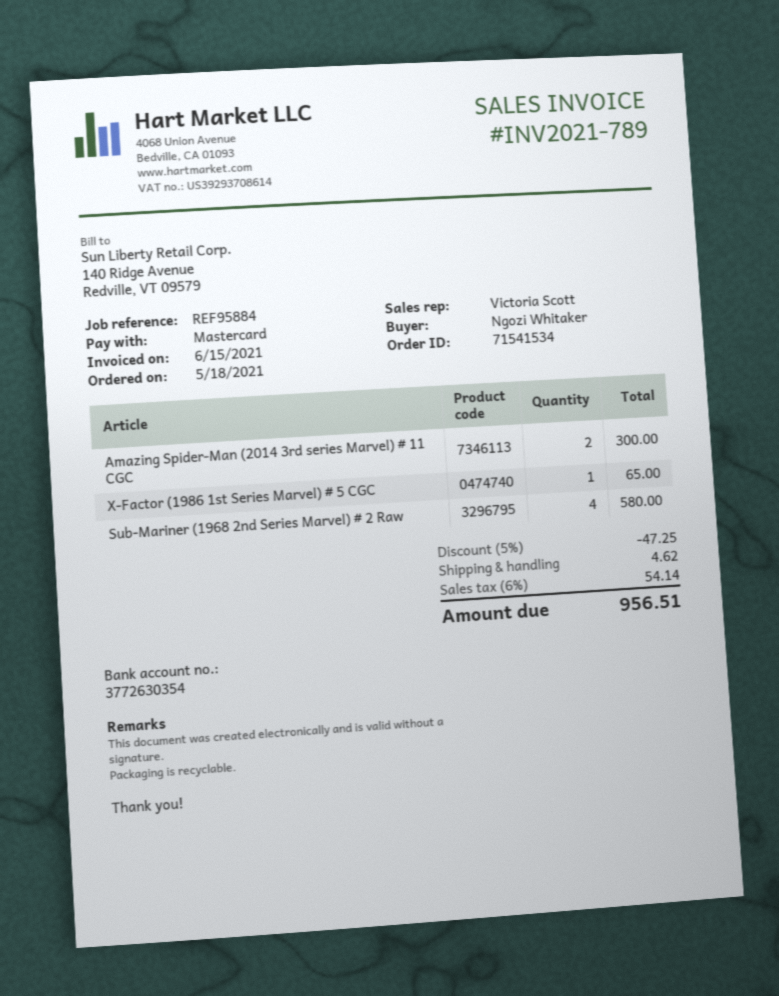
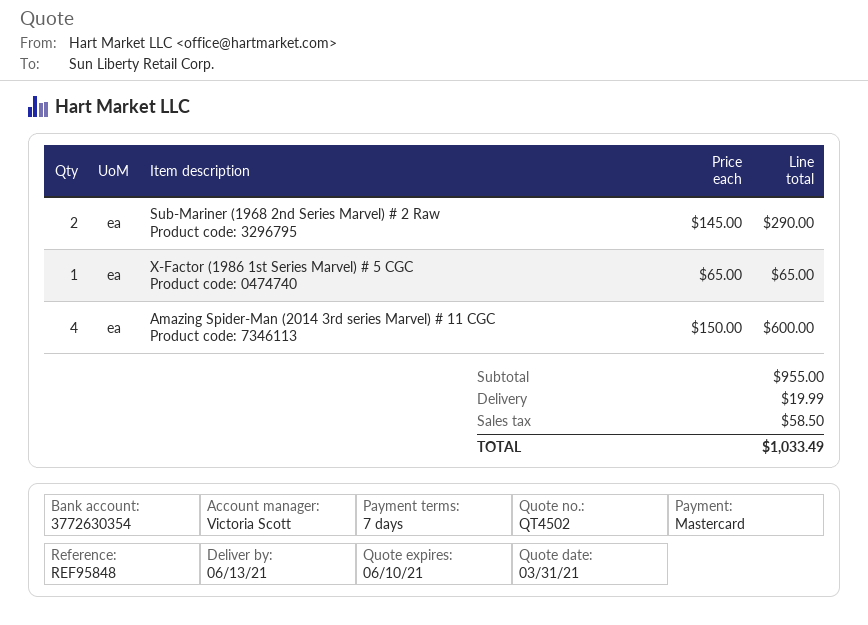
reference: REF95884 -> REF95848
Amazing Spider-Man (2014 3rd series Marvel) # 11 CGC: 2 for 300.00 -> 4 for 600.00
Sub-Mariner (1968 2nd Series Marvel) # 2 Raw: 4 for 580.00 -> 2 for 290.00
discount: 5% = 47.25 -> none
shipping: 4.62 -> 19.99
tax: 54.14 -> 58.50
total: 956.51 -> 1033.49

